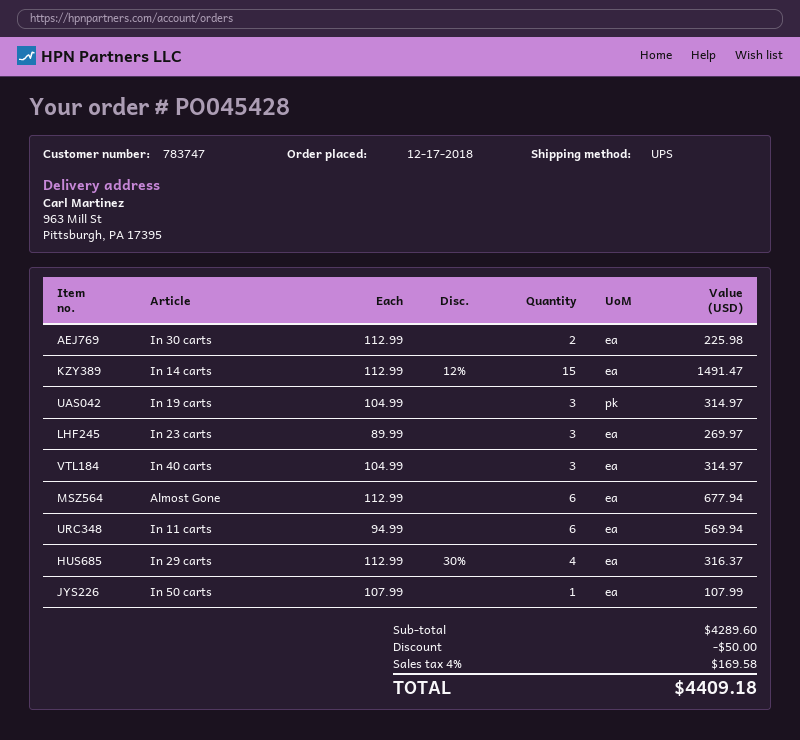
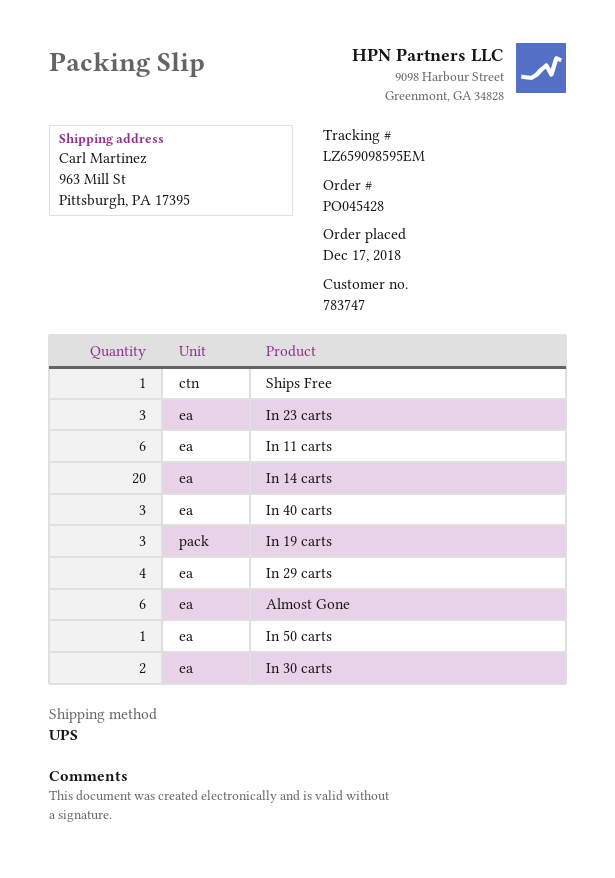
In 14 carts: 15 -> 20
Ships Free: none -> 1

